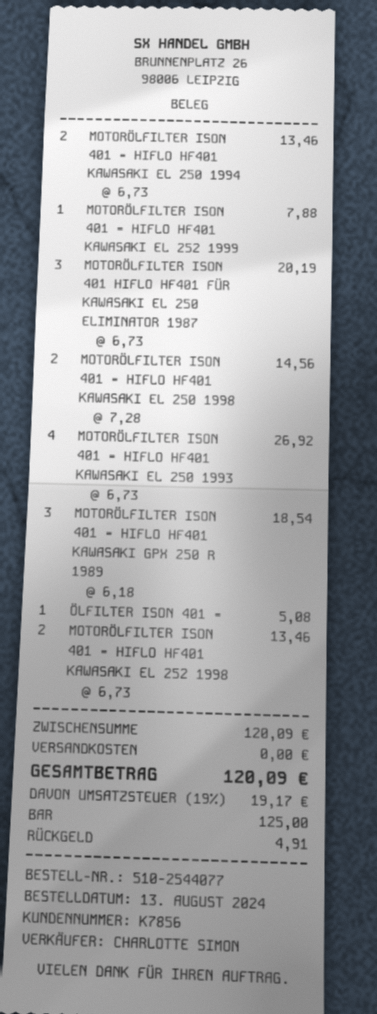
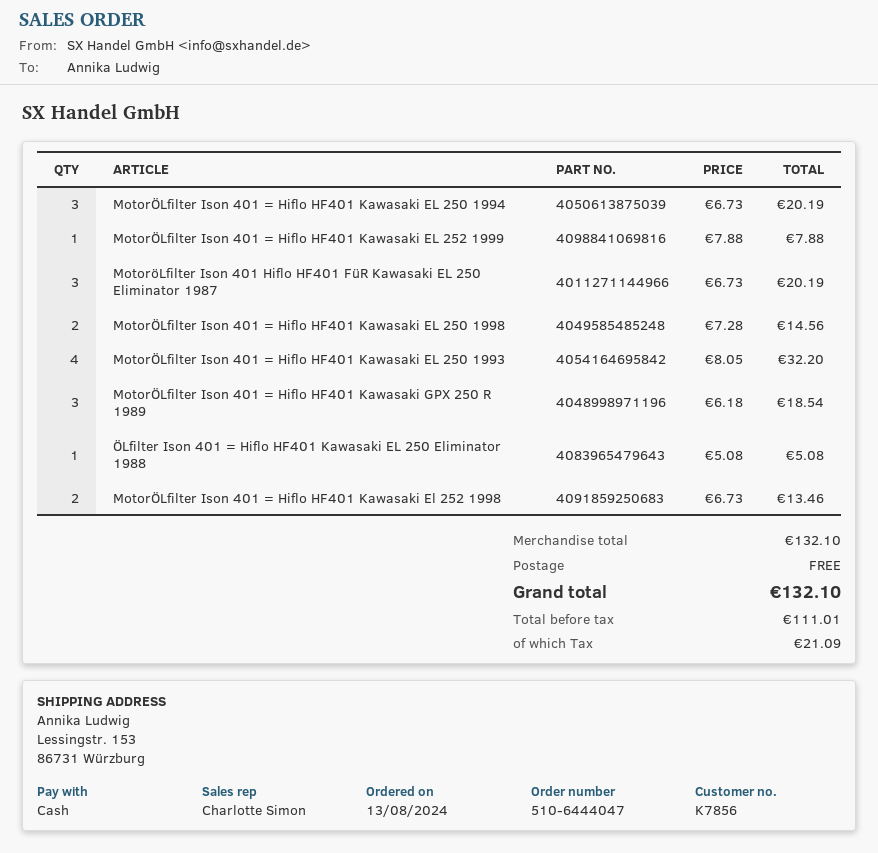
order number: 510-2544077 -> 510-6444047
MOTORÖLFILTER ISON 401 = HIFLO HF401 KAWASAKI EL 250 1994: 2 x 6.73 = 13.46 -> 3 x 6.73 = 20.19
MOTORÖLFILTER ISON 401 = HIFLO HF401 KAWASAKI EL 250 1993: 4 x 6.73 = 26.92 -> 4 x 8.05 = 32.20
subtotal: 120.09 -> 132.10
tax: 19.17 -> 21.09
total: 120.09 -> 132.10

